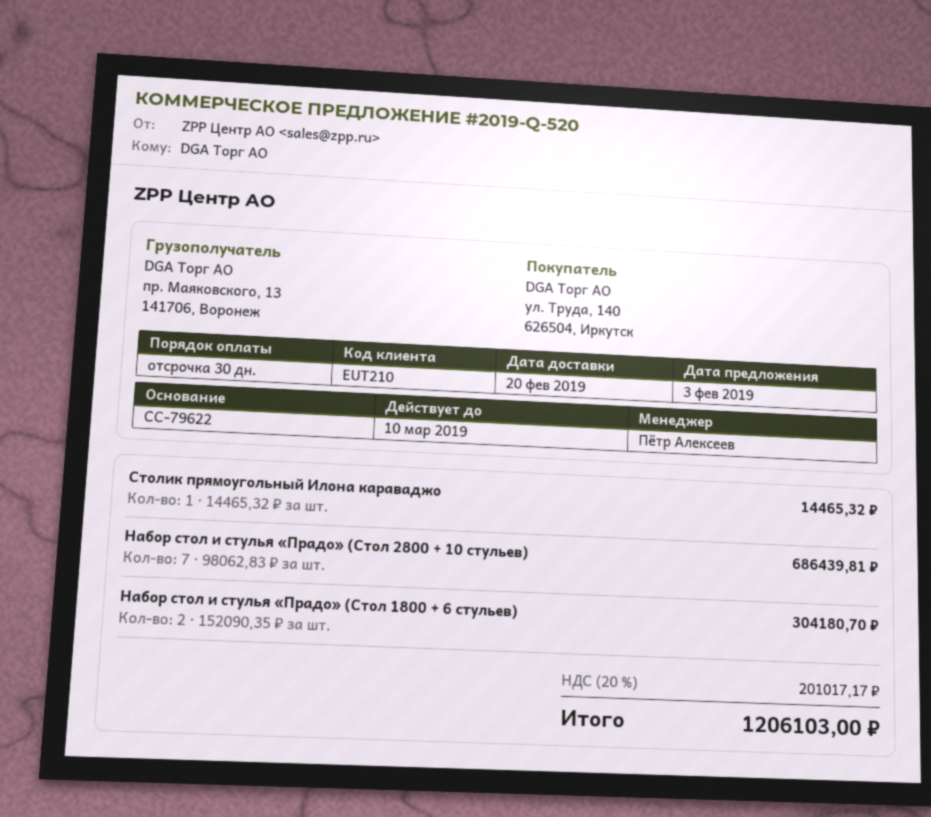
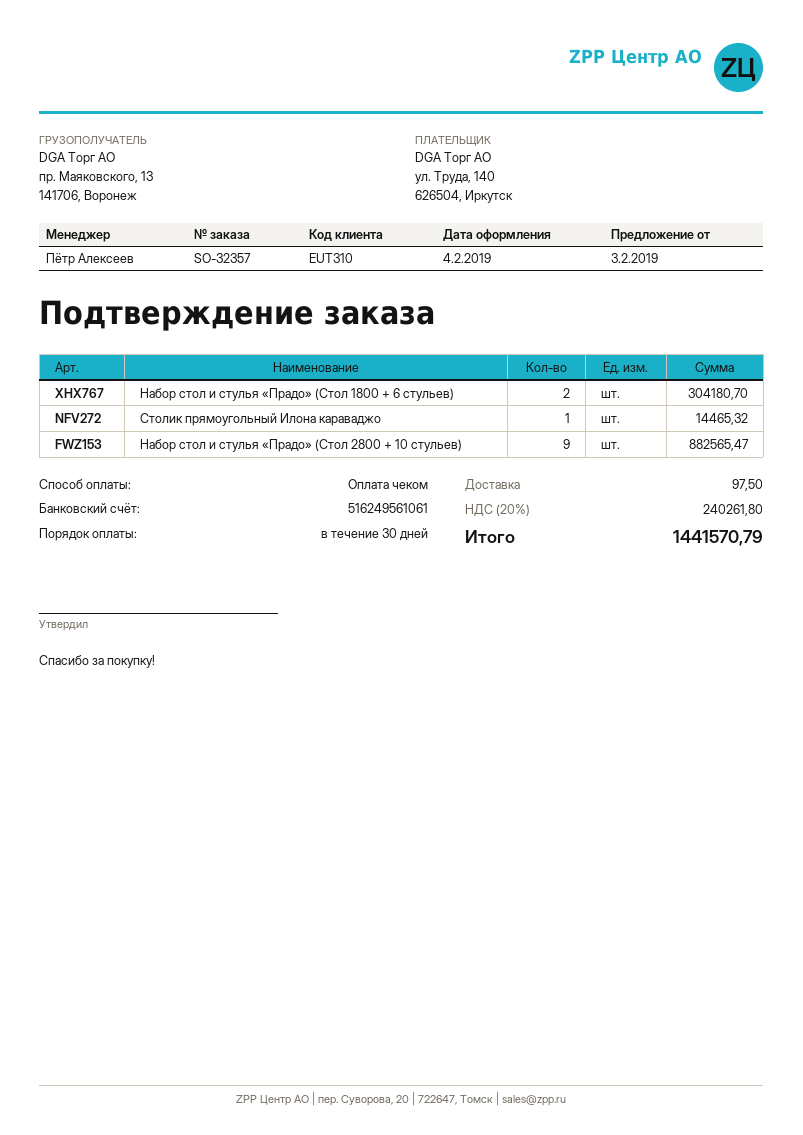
customer number: EUT210 -> EUT310
Набор стол и стулья «Прадо» (Стол 2800 + 10 стульев): 7 for 686439.81 -> 9 for 882565.47
shipping: none -> 97.50
tax: 20% = 201017.17 -> 20% = 240261.80
total: 1206103.00 -> 1441570.79

